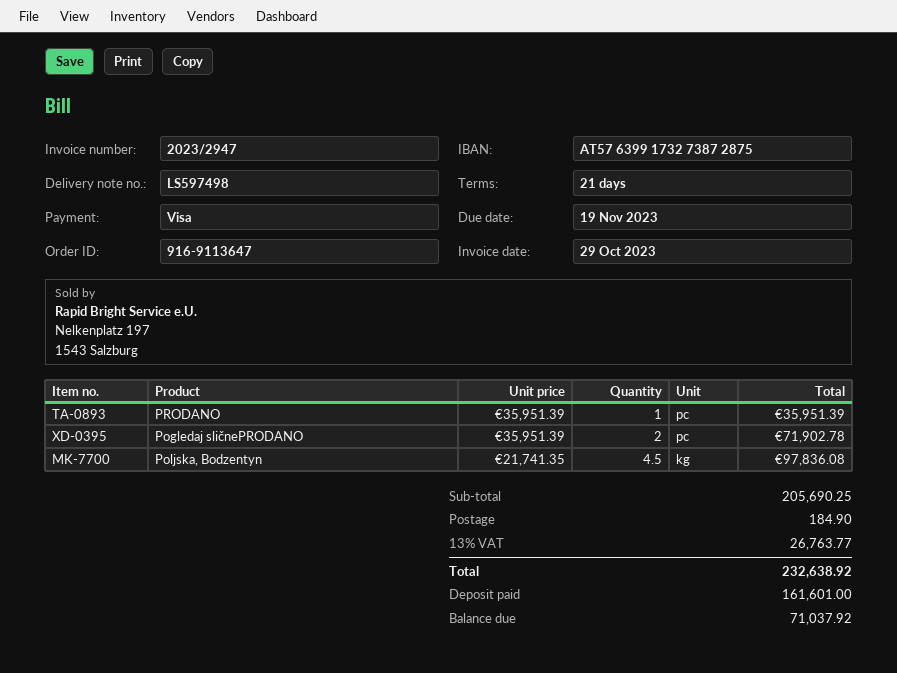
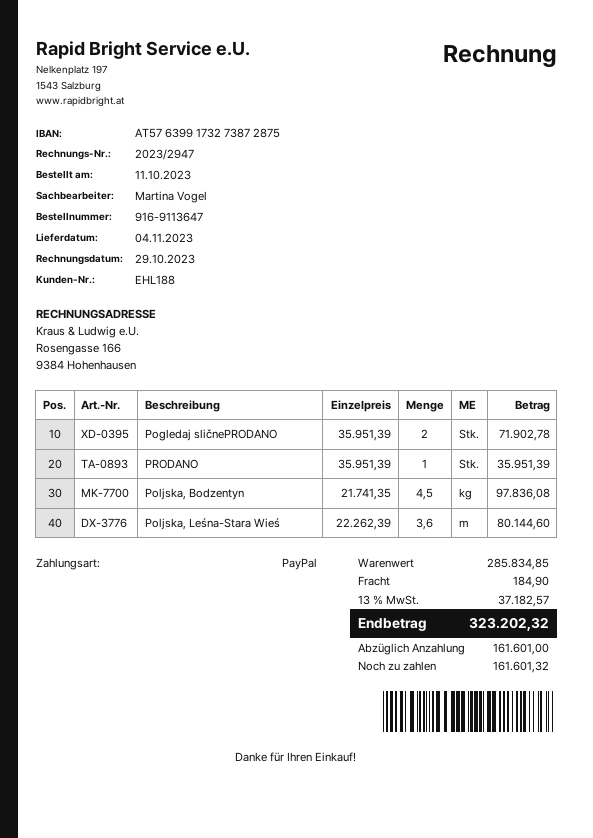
payment method: Visa -> PayPal
Poljska, Leśna-Stara Wieś: none -> 3.6 x 22262.39 = 80144.60
subtotal: 205690.25 -> 285834.85
tax: 13% = 26763.77 -> 13% = 37182.57
total: 232638.92 -> 323202.32
balance: 71037.92 -> 161601.32

